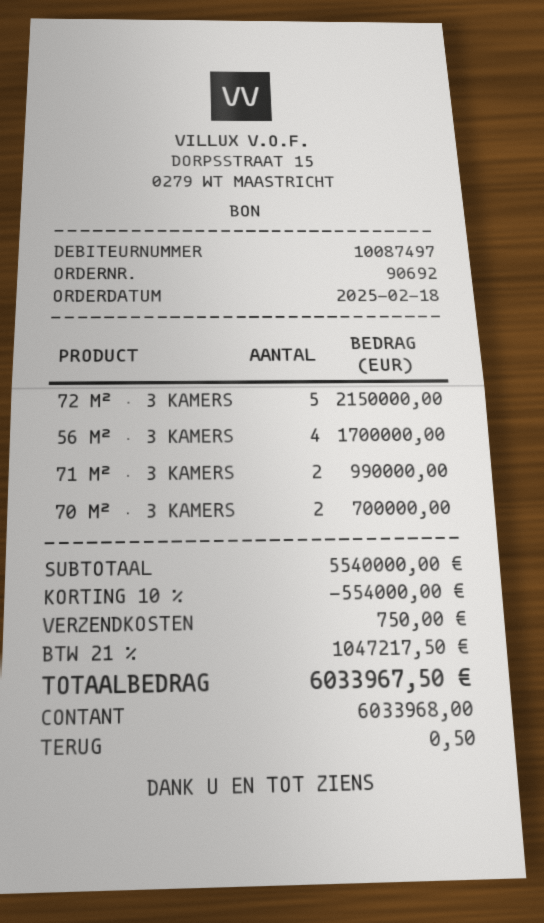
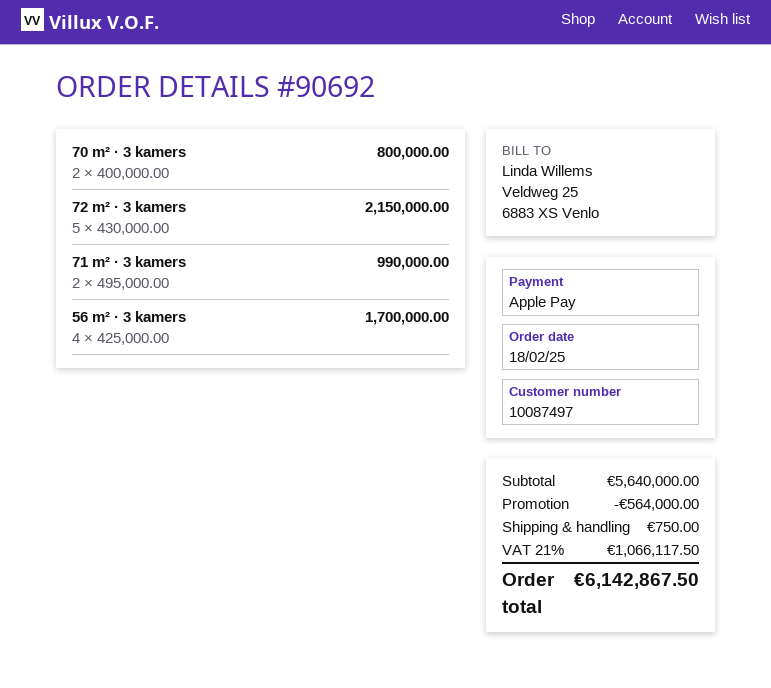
payment method: cash -> Apple Pay
70 M² · 3 KAMERS: 2 for 700000.00 -> 2 for 800000.00
subtotal: 5540000.00 -> 5640000.00
discount: 554000.00 -> 564000.00
tax: 21% = 1047217.50 -> 21% = 1066117.50
total: 6033967.50 -> 6142867.50

